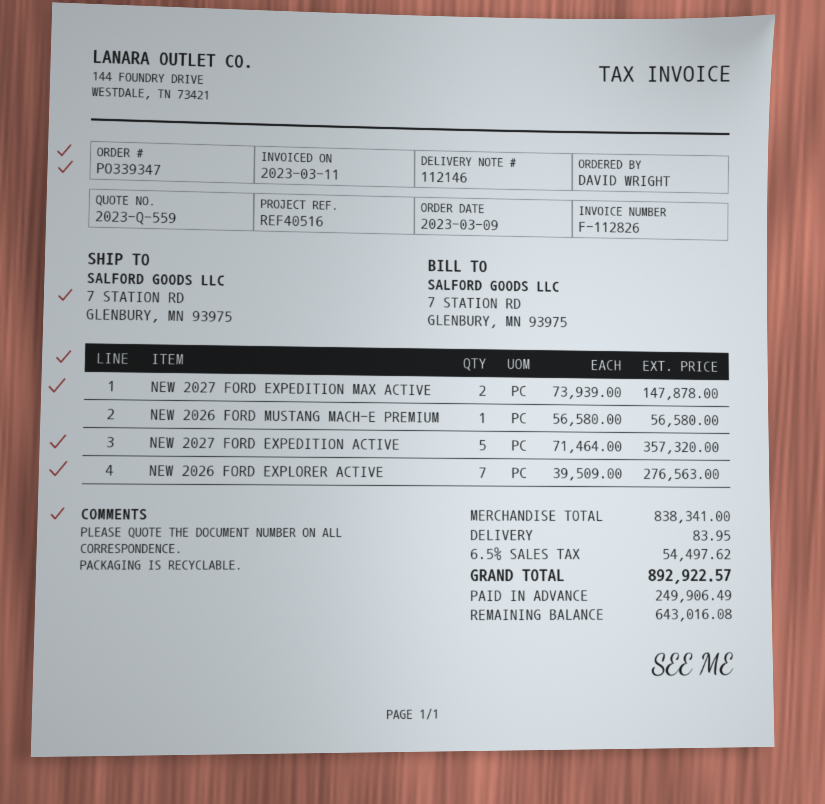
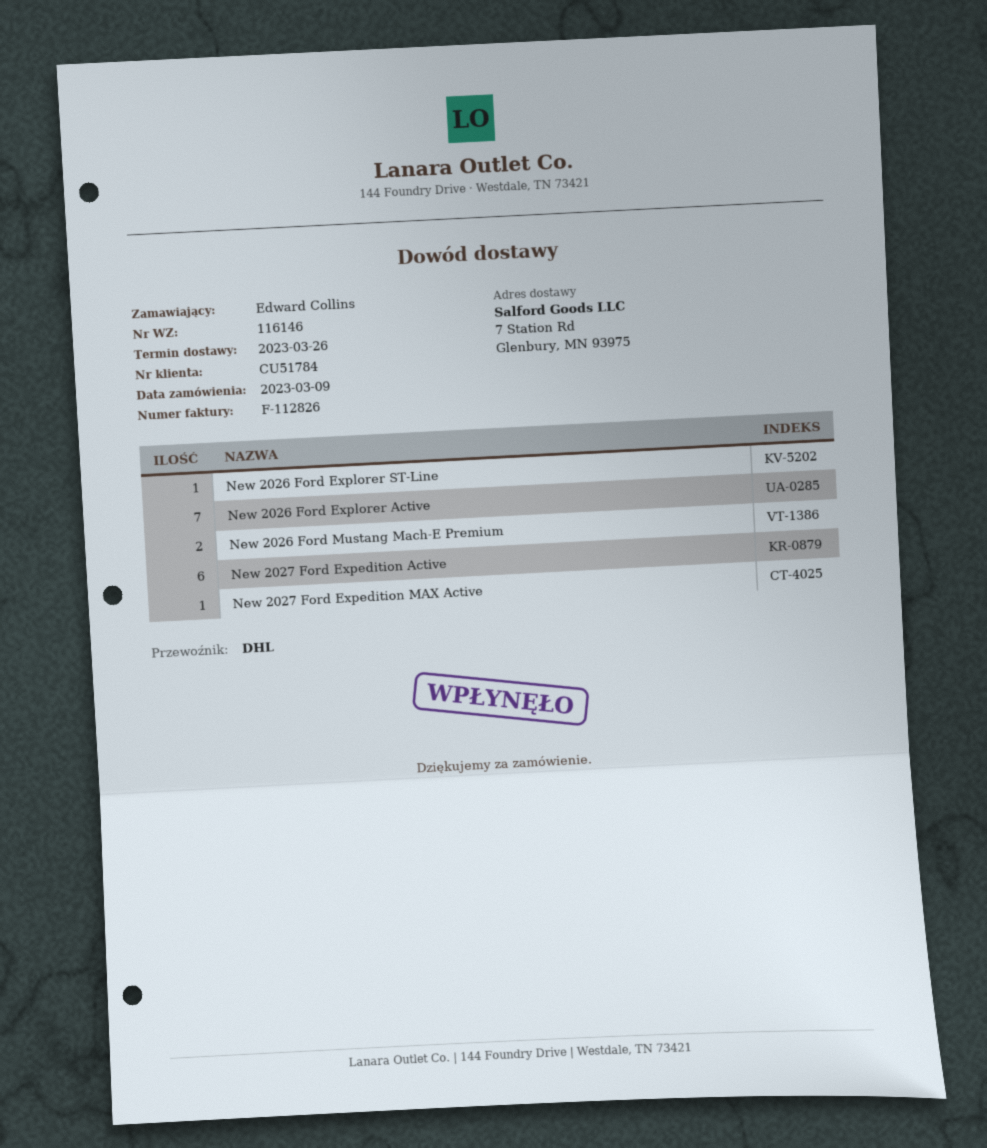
delivery note number: 112146 -> 116146
ordered by: DAVID WRIGHT -> Edward Collins
NEW 2027 FORD EXPEDITION MAX ACTIVE: 2 -> 1
NEW 2026 FORD MUSTANG MACH-E PREMIUM: 1 -> 2
NEW 2027 FORD EXPEDITION ACTIVE: 5 -> 6
New 2026 Ford Explorer ST-Line: none -> 1

